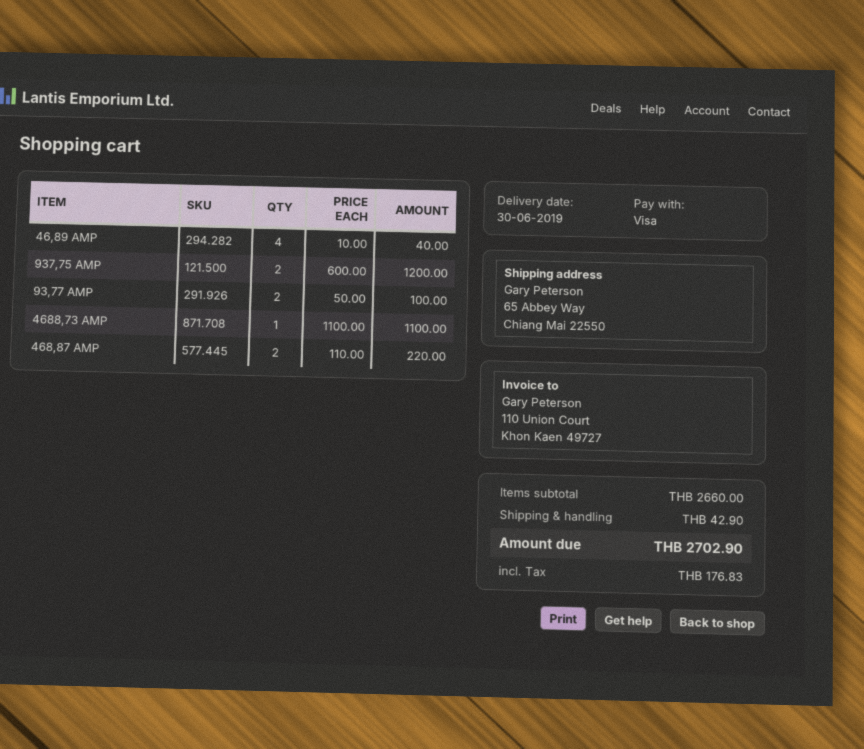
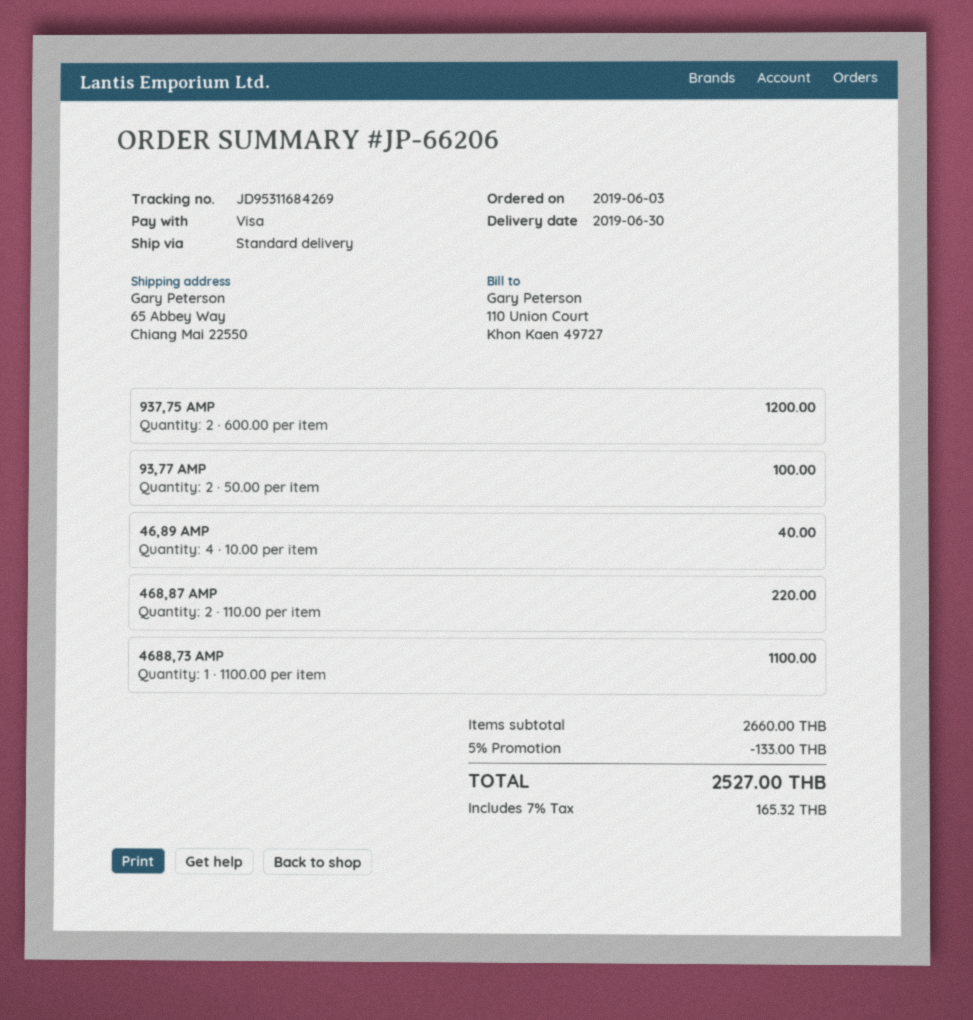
discount: none -> 5% = 133.00
shipping: 42.90 -> none
tax: 176.83 -> 165.32
total: 2702.90 -> 2527.00

